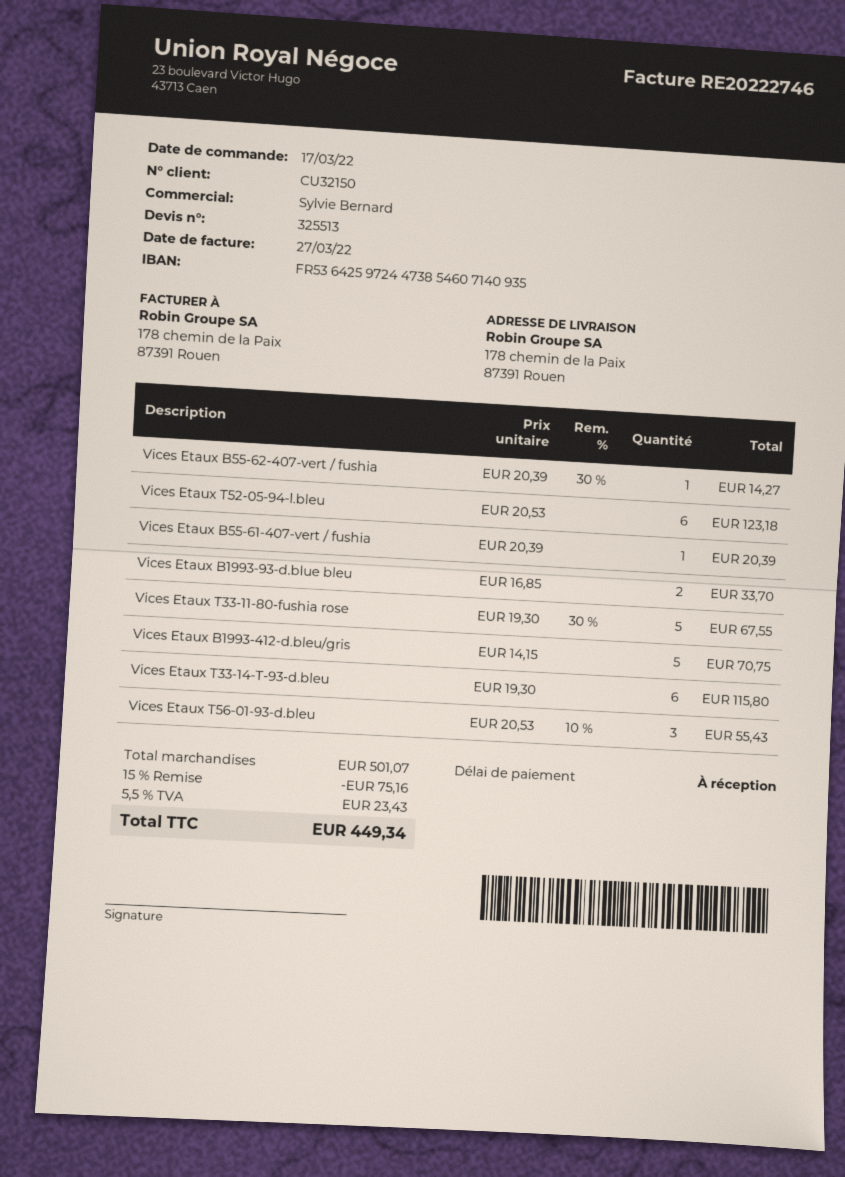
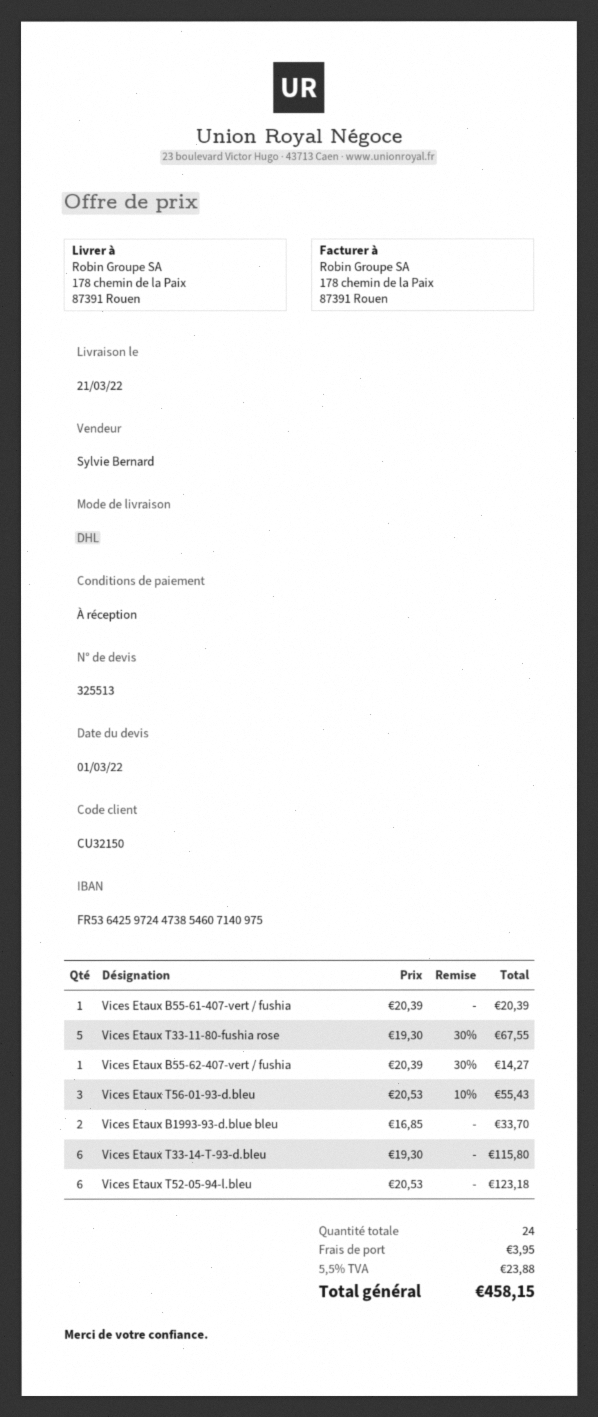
bank account: FR5364259724473854607140935 -> FR5364259724473854607140975
Vices Etaux B1993-412-d.bleu/gris: 5 x 14.15 = 70.75 -> none
discount: 15% = 75.16 -> none
shipping: none -> 3.95
tax: 5.5% = 23.43 -> 5.5% = 23.88
total: 449.34 -> 458.15

